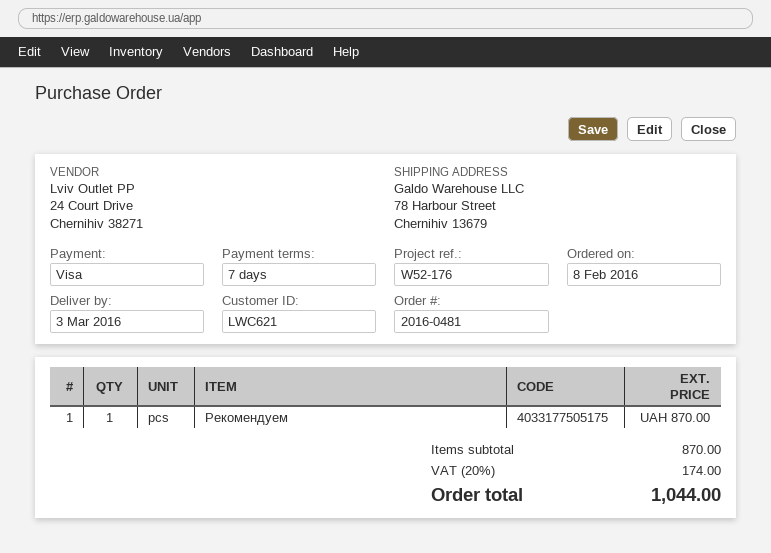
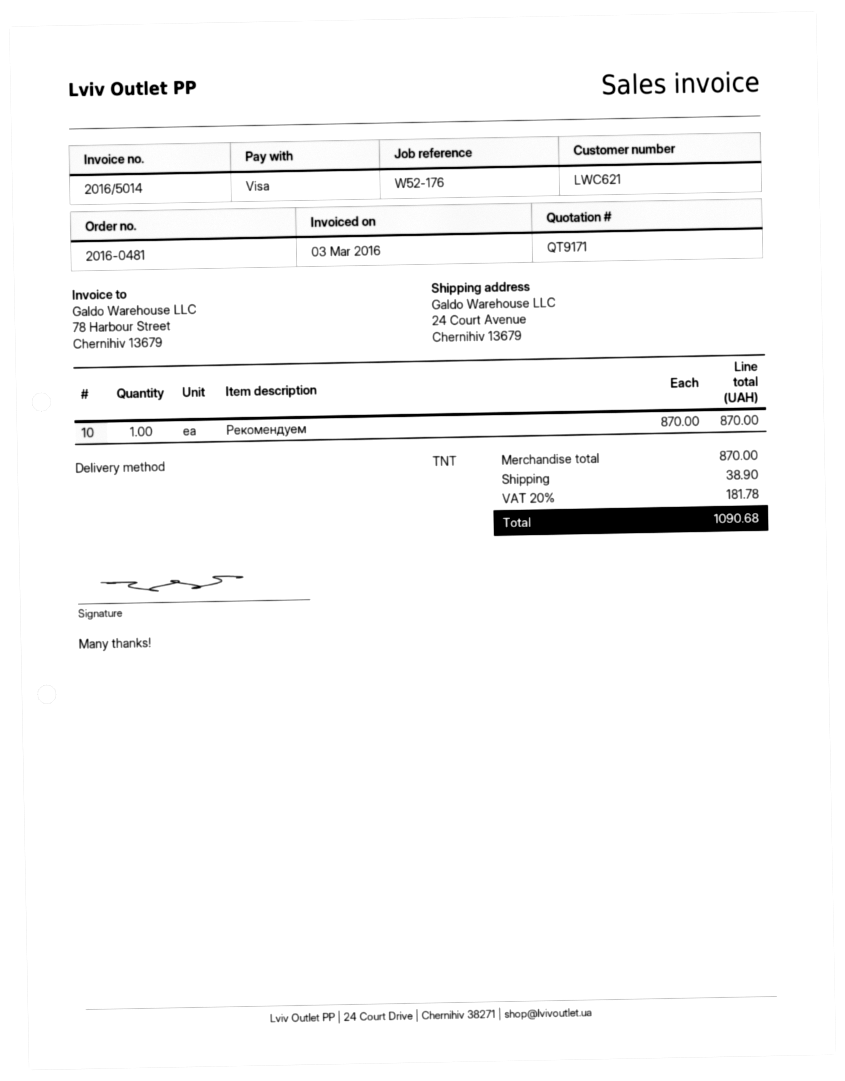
ship to: 78 Harbour Street, Chernihiv 13679 -> 24 Court Avenue, Chernihiv 13679
shipping: none -> 38.90
tax: 20% = 174.00 -> 20% = 181.78
total: 1044.00 -> 1090.68

